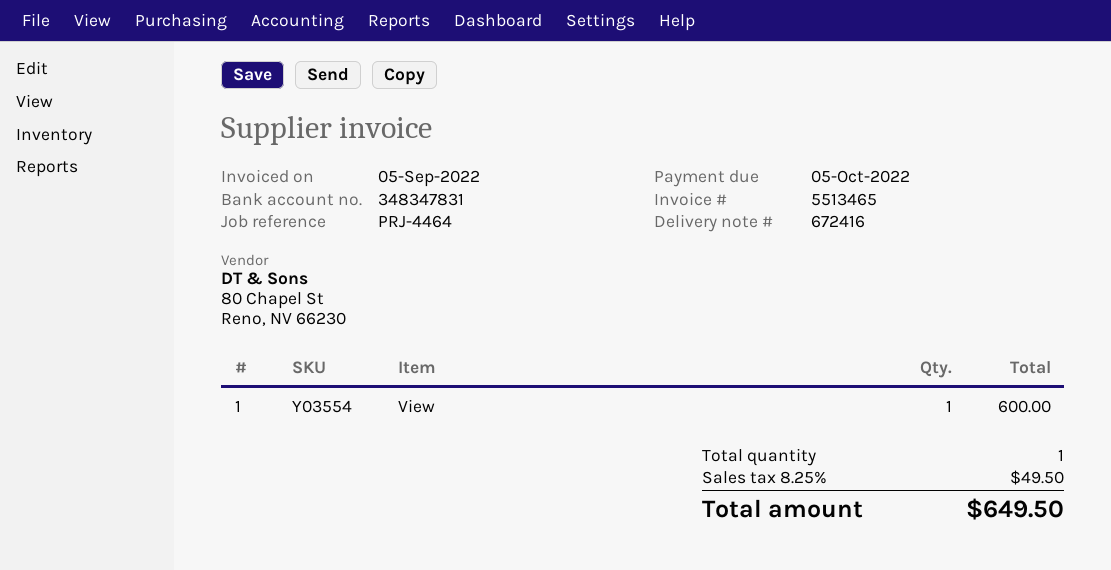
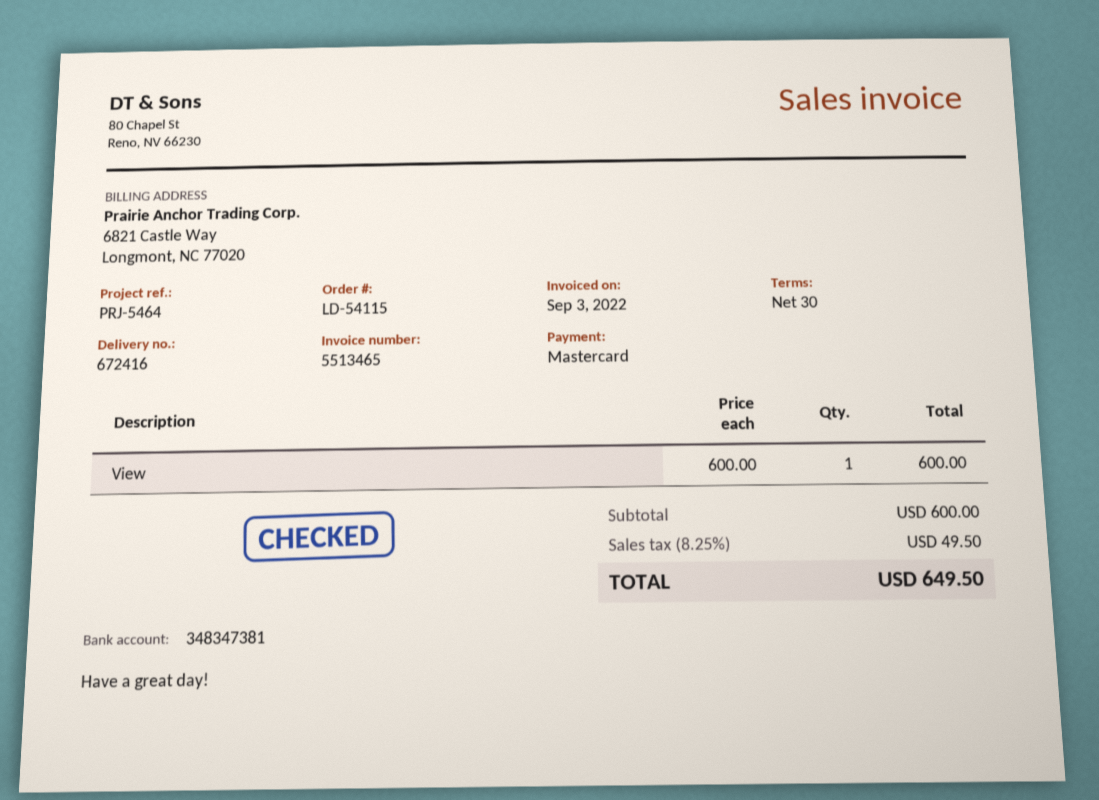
invoice date: 2022-09-05 -> 2022-09-03
reference: PRJ-4464 -> PRJ-5464
bank account: 348347831 -> 348347381

